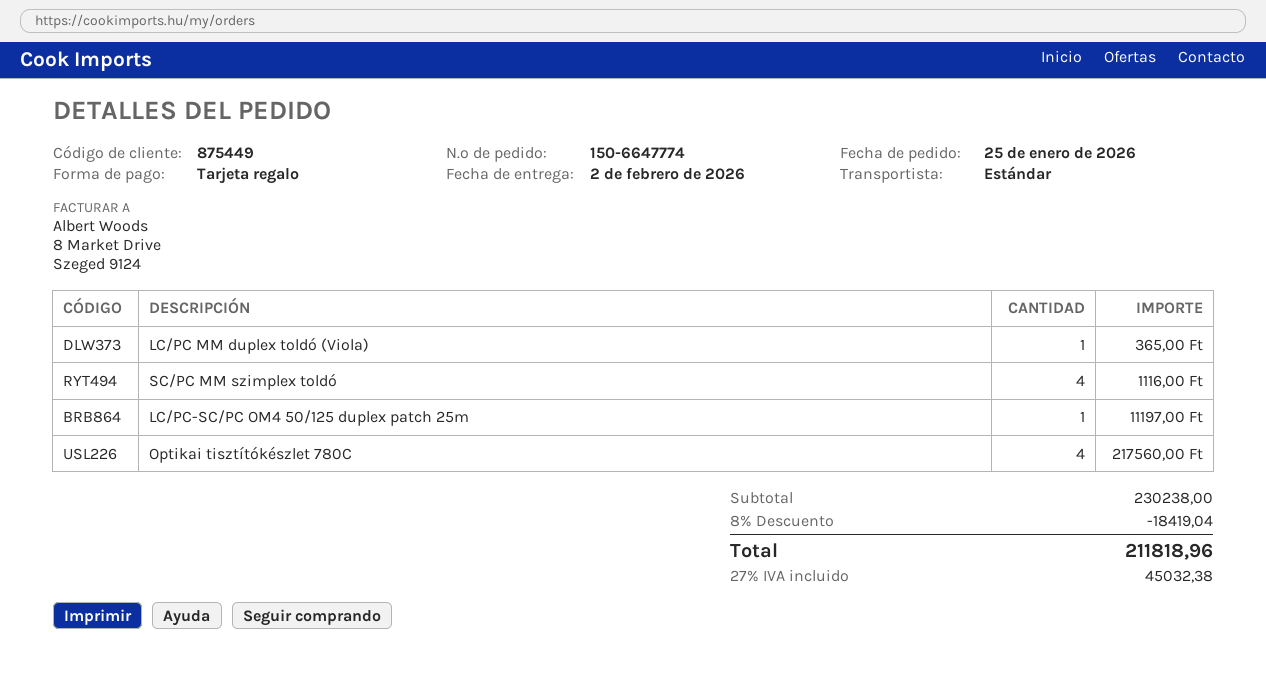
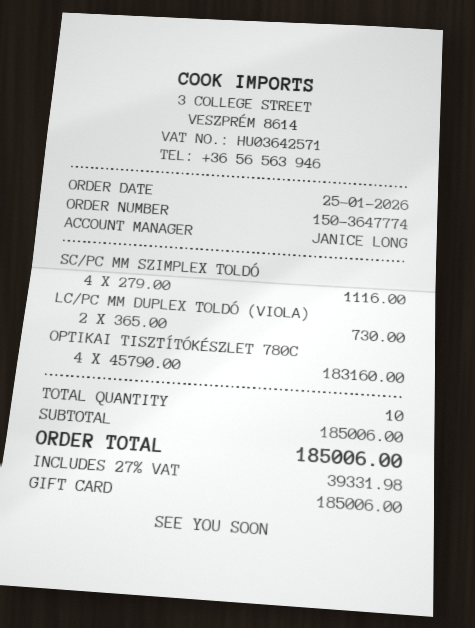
order number: 150-6647774 -> 150-3647774
LC/PC MM duplex toldó (Viola): 1 for 365.00 -> 2 for 730.00
LC/PC-SC/PC OM4 50/125 duplex patch 25m: 1 for 11197.00 -> none
Optikai tisztítókészlet 780C: 4 for 217560.00 -> 4 for 183160.00
subtotal: 230238.00 -> 185006.00
discount: 8% = 18419.04 -> none
tax: 27% = 45032.38 -> 27% = 39331.98
total: 211818.96 -> 185006.00

